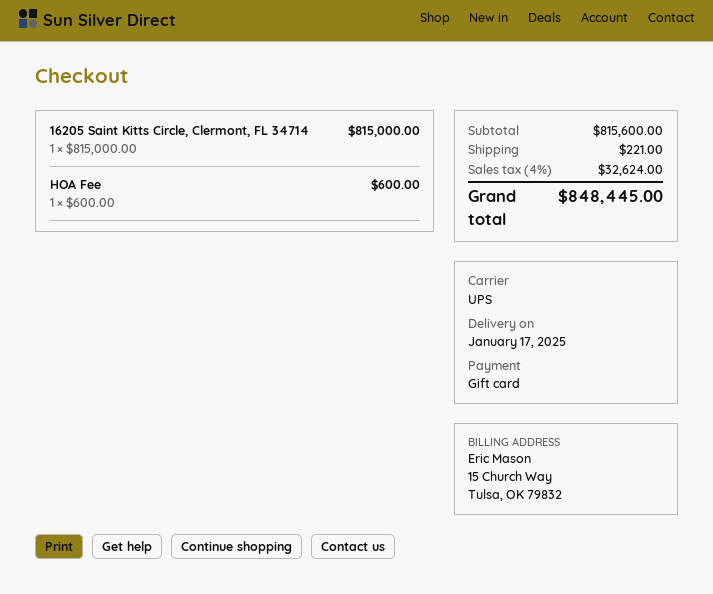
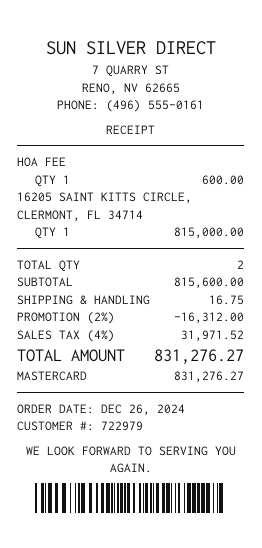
payment method: gift card -> Mastercard
discount: none -> 2% = 16312.00
shipping: 221.00 -> 16.75
tax: 4% = 32624.00 -> 4% = 31971.52
total: 848445.00 -> 831276.27

